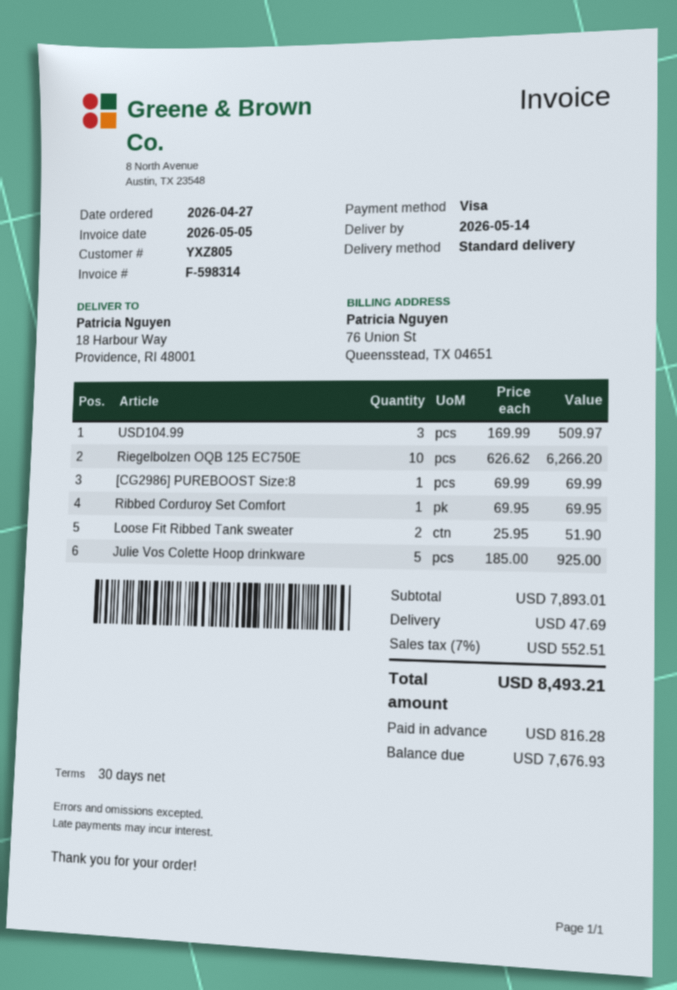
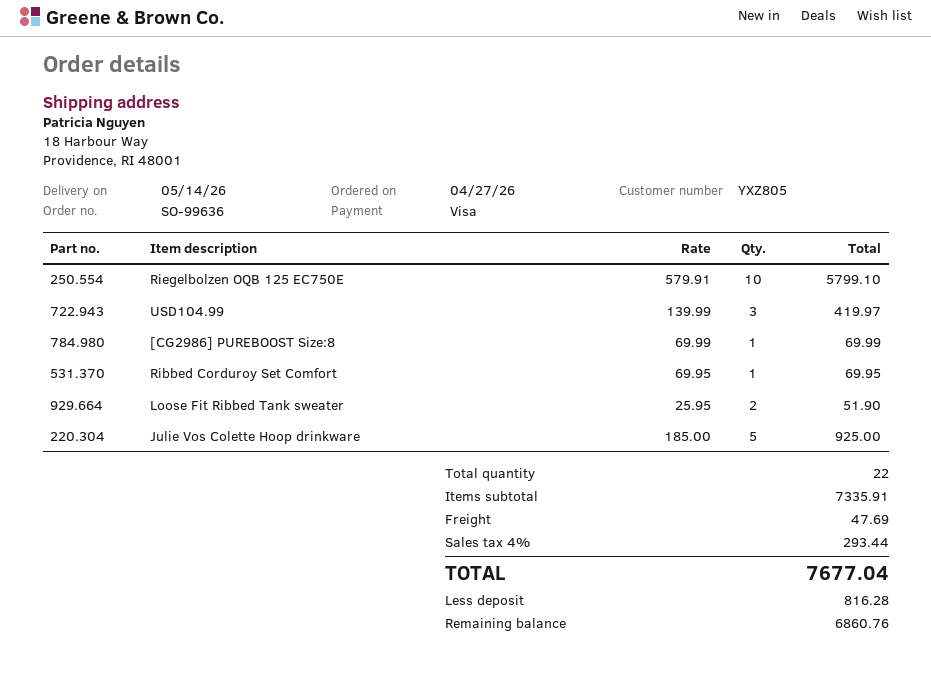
USD104.99: 3 x 169.99 = 509.97 -> 3 x 139.99 = 419.97
Riegelbolzen OQB 125 EC750E: 10 x 626.62 = 6266.20 -> 10 x 579.91 = 5799.10
subtotal: 7893.01 -> 7335.91
tax: 7% = 552.51 -> 4% = 293.44
total: 8493.21 -> 7677.04
balance: 7676.93 -> 6860.76

